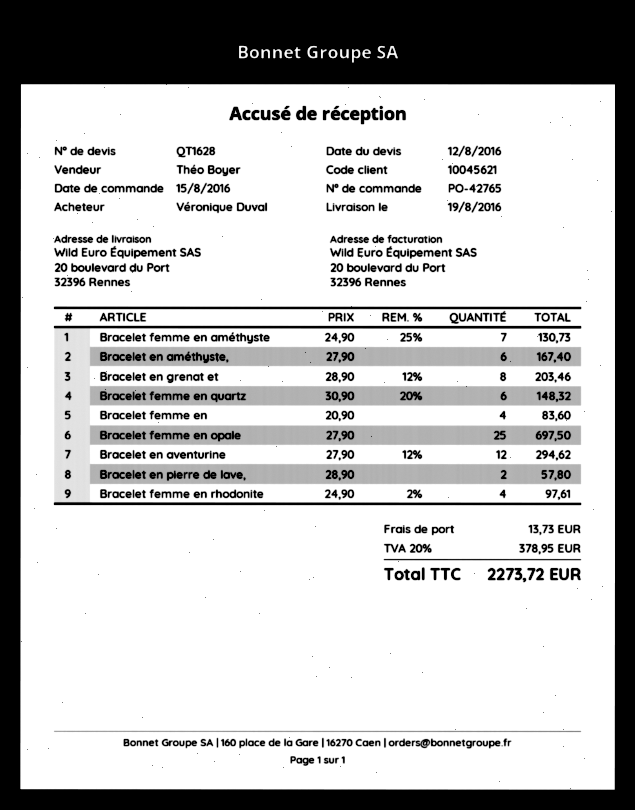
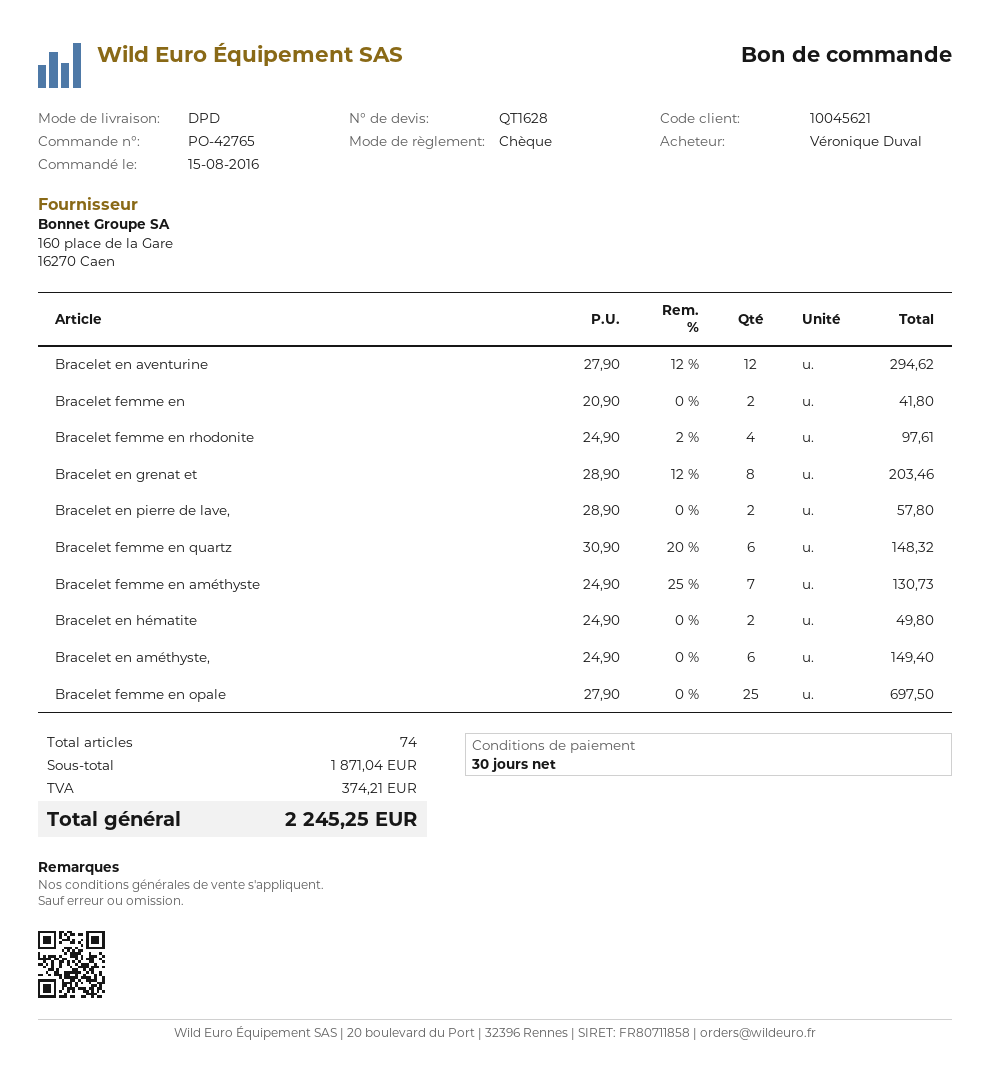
Bracelet en améthyste,: 6 x 27.90 = 167.40 -> 6 x 24.90 = 149.40
Bracelet femme en: 4 x 20.90 = 83.60 -> 2 x 20.90 = 41.80
Bracelet en hématite: none -> 2 x 24.90 = 49.80
shipping: 13.73 -> none
tax: 378.95 -> 374.21
total: 2273.72 -> 2245.25

